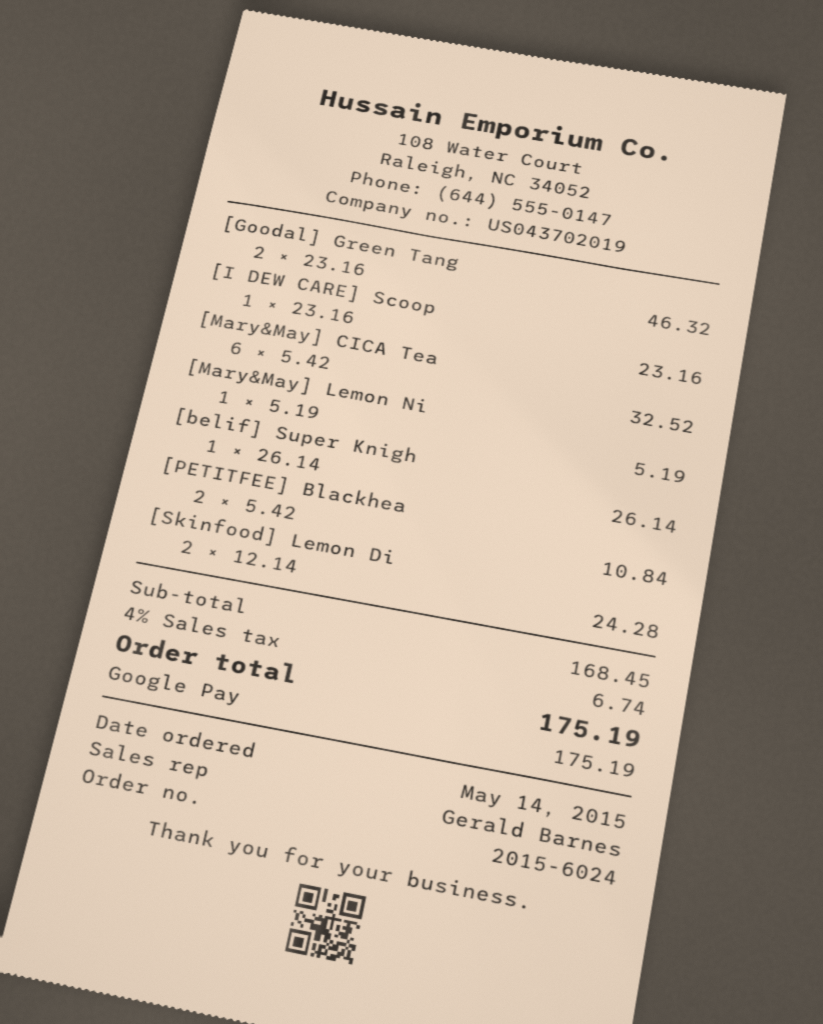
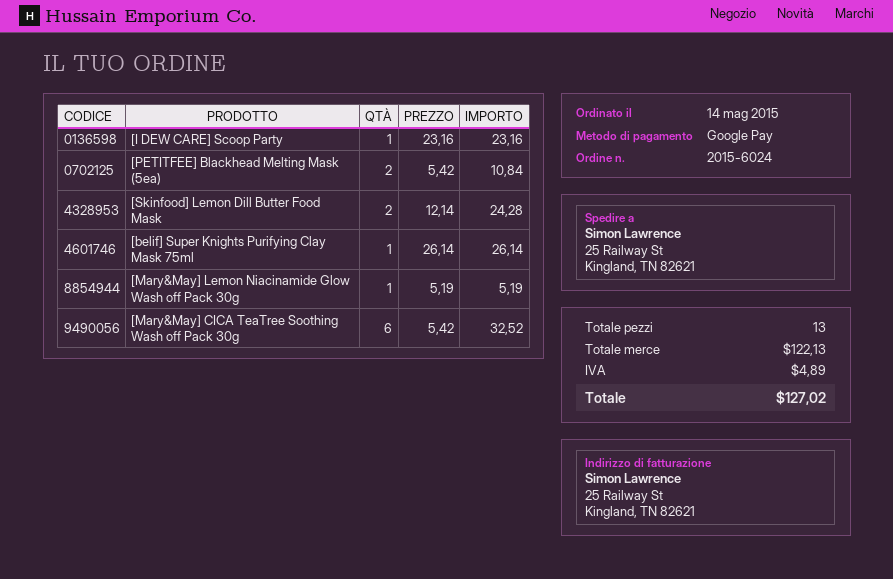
[Goodal] Green Tang: 2 x 23.16 = 46.32 -> none
subtotal: 168.45 -> 122.13
tax: 6.74 -> 4.89
total: 175.19 -> 127.02

